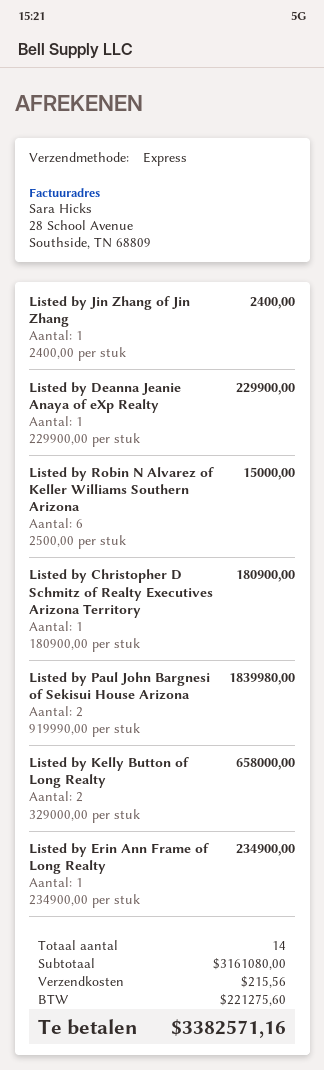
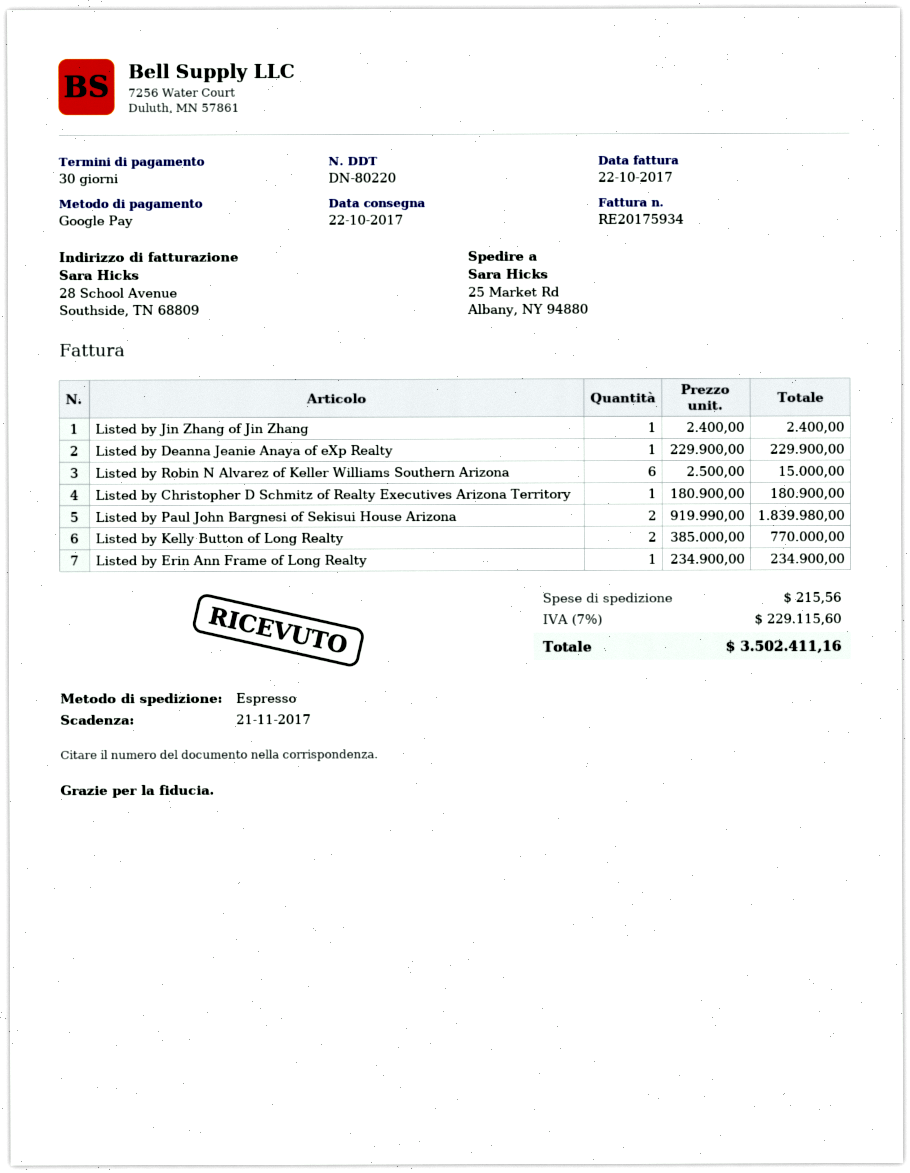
Listed by Kelly Button of Long Realty: 2 x 329000.00 = 658000.00 -> 2 x 385000.00 = 770000.00
tax: 221275.60 -> 229115.60
total: 3382571.16 -> 3502411.16

